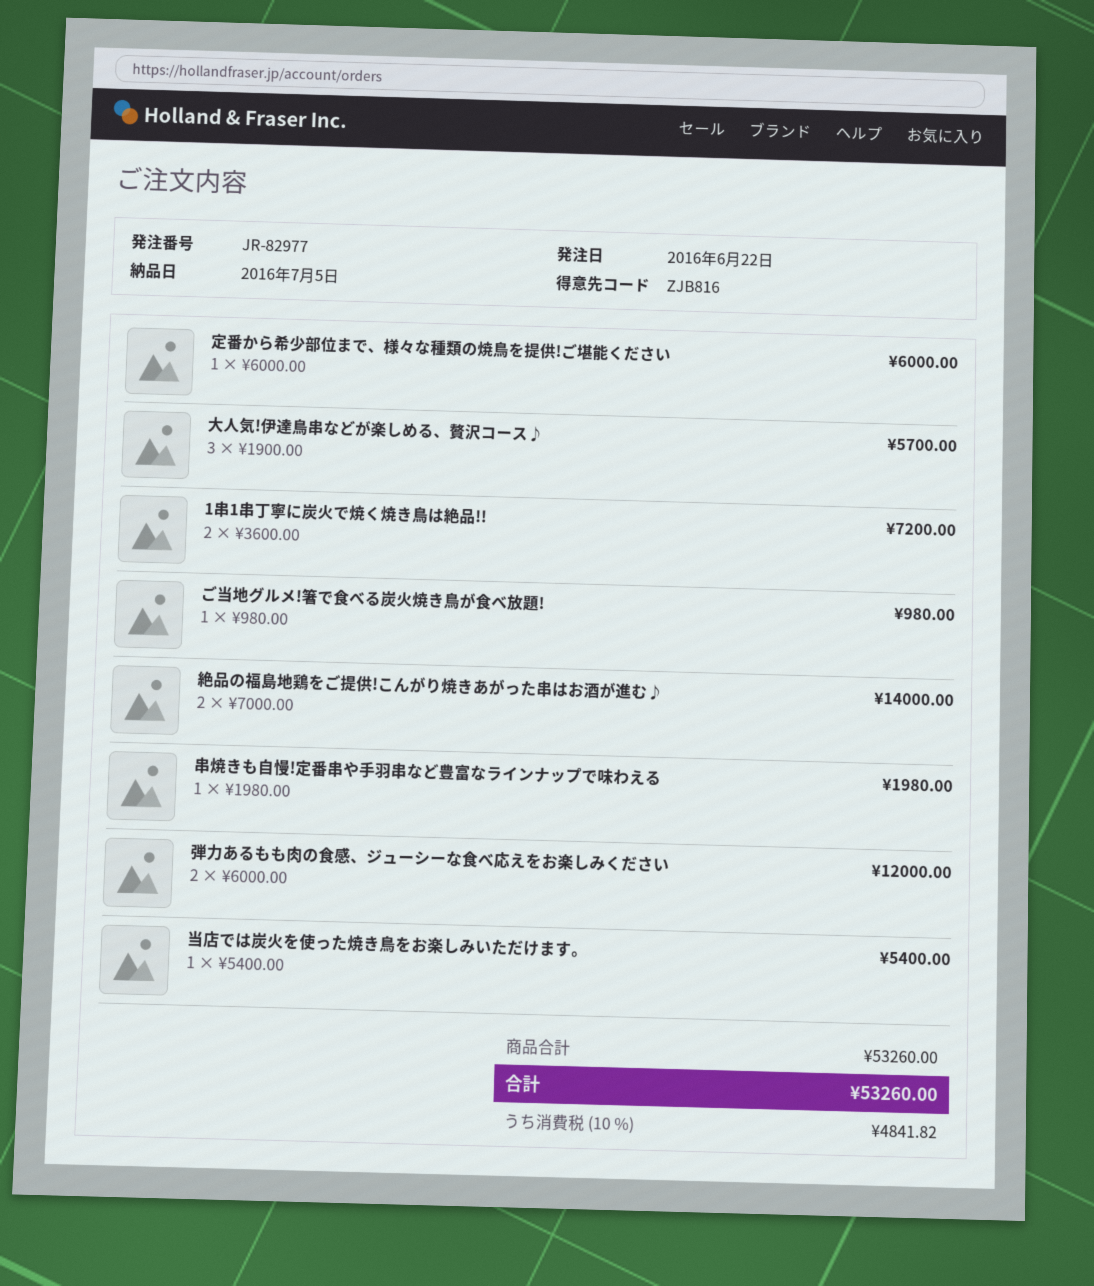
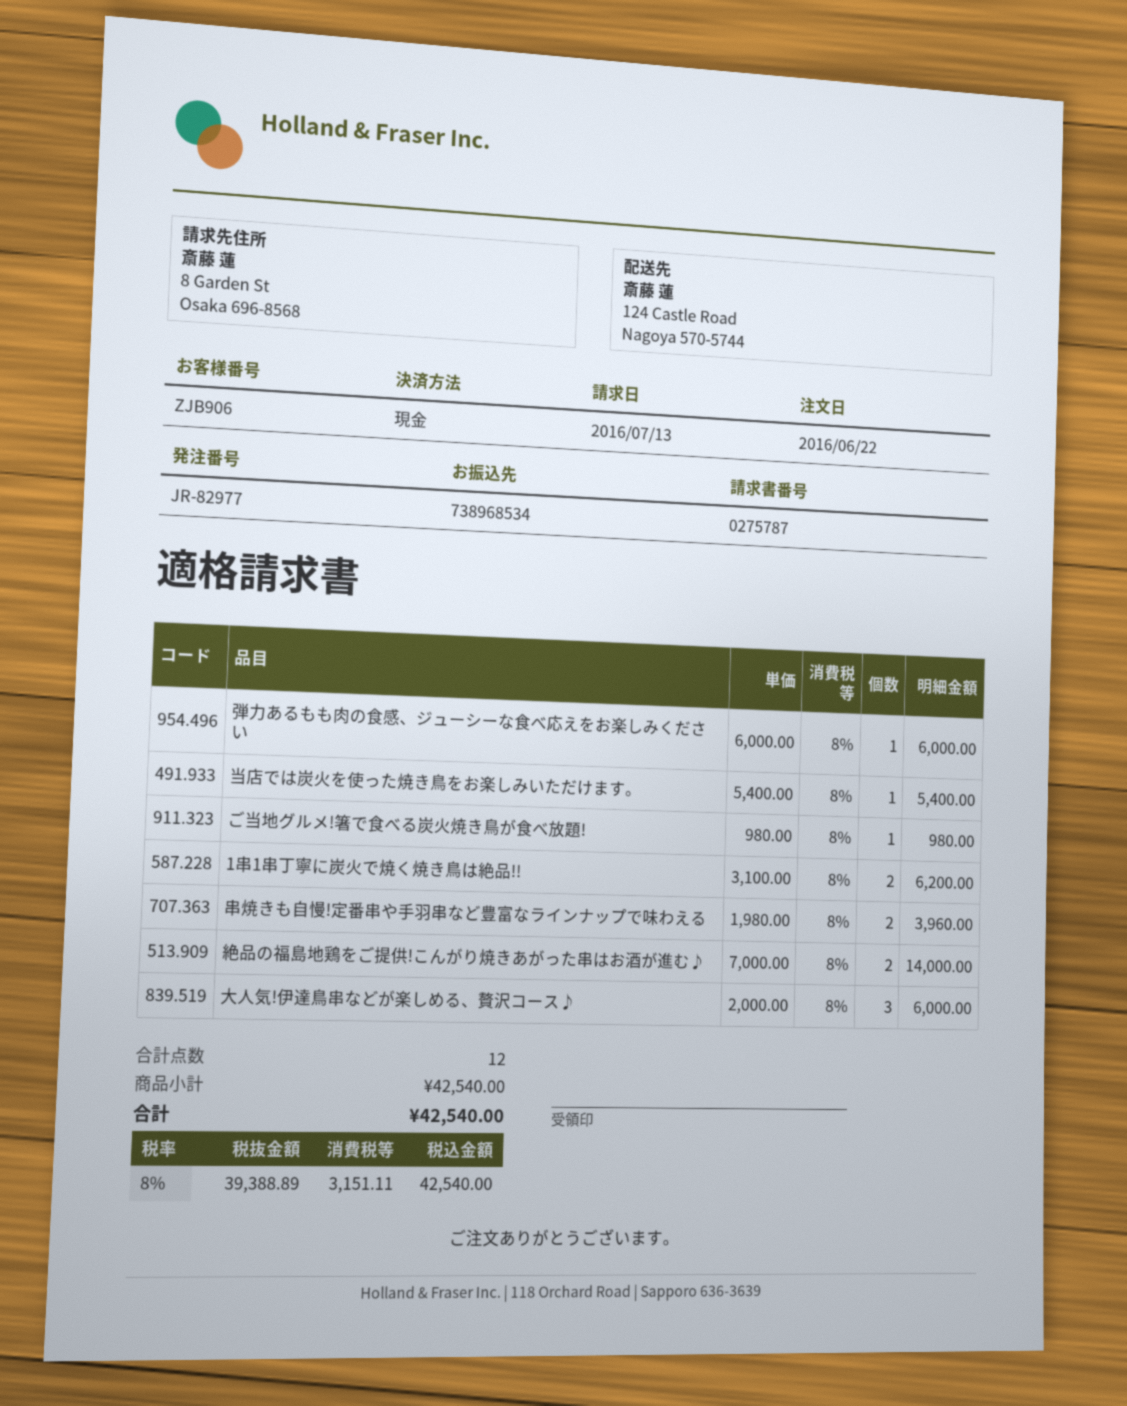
customer number: ZJB816 -> ZJB906
定番から希少部位まで、様々な種類の焼鳥を提供!ご堪能ください: 1 x 6000.00 = 6000.00 -> none
大人気!伊達鳥串などが楽しめる、贅沢コース♪: 3 x 1900.00 = 5700.00 -> 3 x 2000.00 = 6000.00
1串1串丁寧に炭火で焼く焼き鳥は絶品!!: 2 x 3600.00 = 7200.00 -> 2 x 3100.00 = 6200.00
串焼きも自慢!定番串や手羽串など豊富なラインナップで味わえる: 1 x 1980.00 = 1980.00 -> 2 x 1980.00 = 3960.00
弾力あるもも肉の食感、ジューシーな食べ応えをお楽しみください: 2 x 6000.00 = 12000.00 -> 1 x 6000.00 = 6000.00
subtotal: 53260.00 -> 42540.00
tax: 10% = 4841.82 -> 8% = 3151.11
total: 53260.00 -> 42540.00

